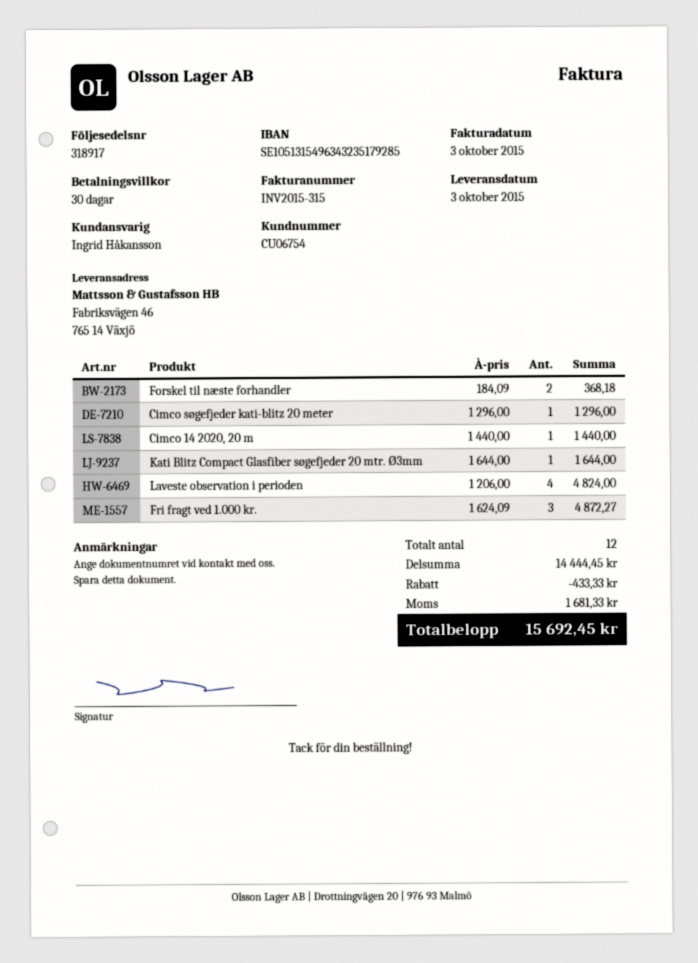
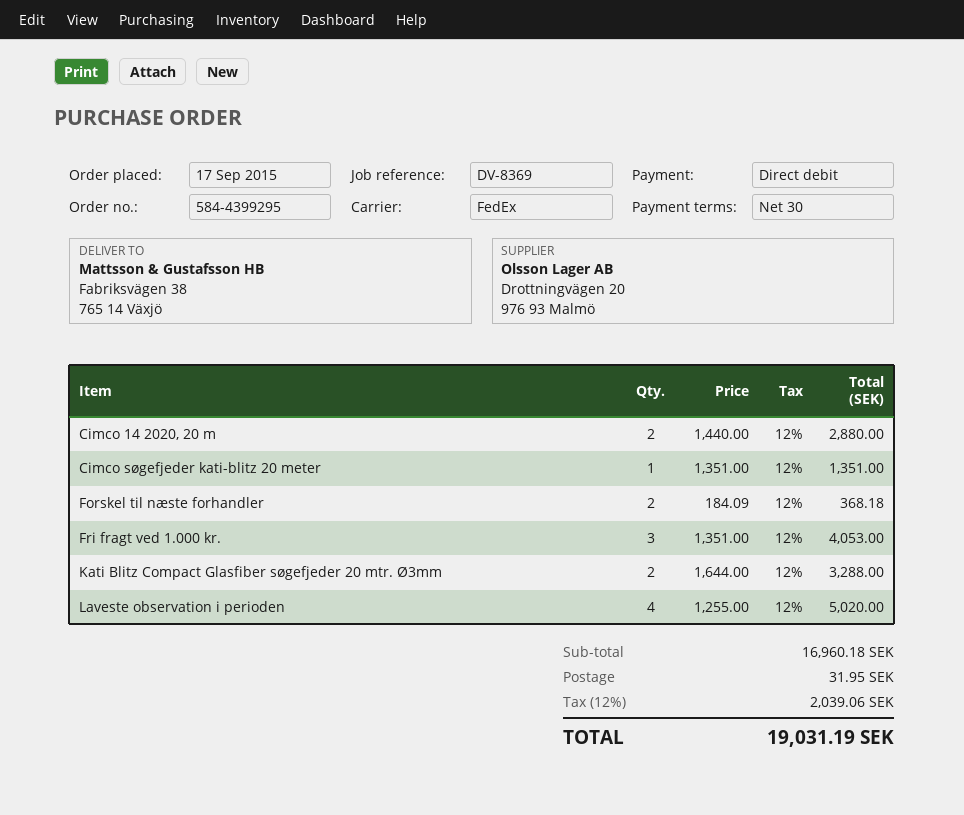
ship to: Fabriksvägen 46, 765 14 Växjö -> Fabriksvägen 38, 765 14 Växjö
Cimco søgefjeder kati-blitz 20 meter: 1 x 1296.00 = 1296.00 -> 1 x 1351.00 = 1351.00
Cimco 14 2020, 20 m: 1 x 1440.00 = 1440.00 -> 2 x 1440.00 = 2880.00
Kati Blitz Compact Glasfiber søgefjeder 20 mtr. Ø3mm: 1 x 1644.00 = 1644.00 -> 2 x 1644.00 = 3288.00
Laveste observation i perioden: 4 x 1206.00 = 4824.00 -> 4 x 1255.00 = 5020.00
Fri fragt ved 1.000 kr.: 3 x 1624.09 = 4872.27 -> 3 x 1351.00 = 4053.00
subtotal: 14444.45 -> 16960.18
discount: 433.33 -> none
shipping: none -> 31.95
tax: 1681.33 -> 2039.06
total: 15692.45 -> 19031.19

